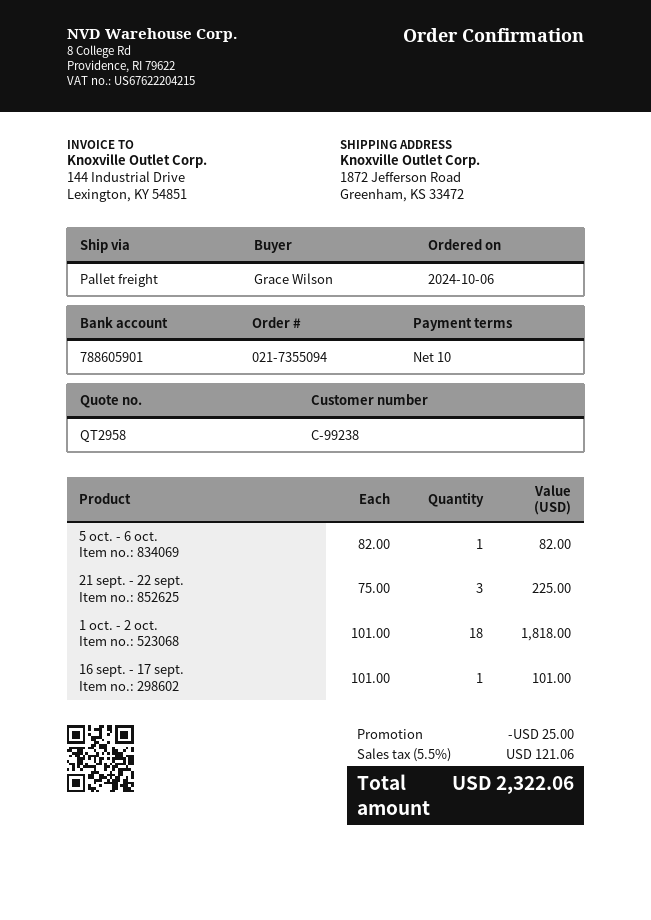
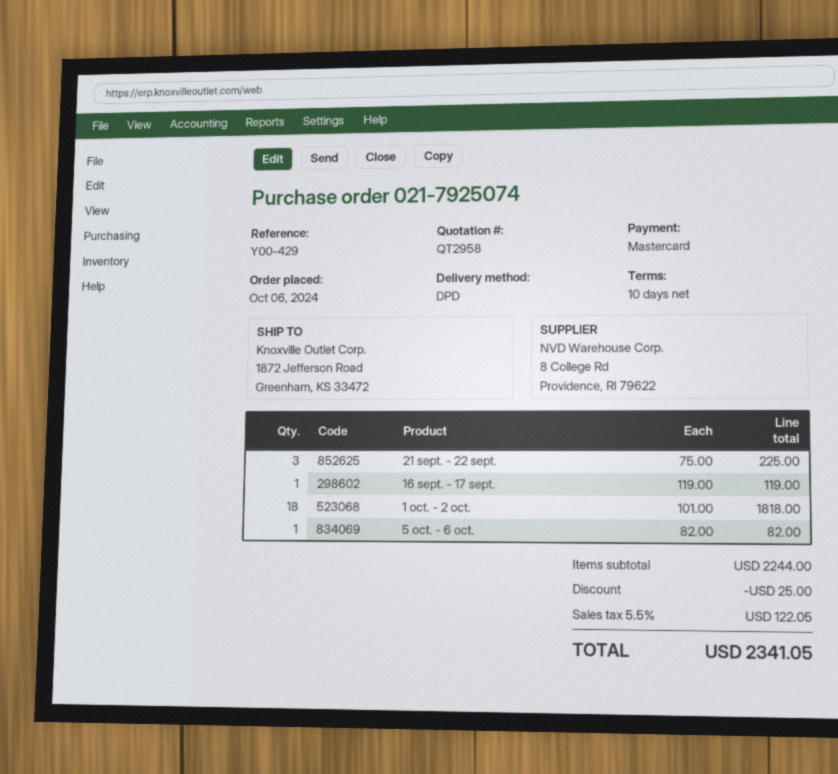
order number: 021-7355094 -> 021-7925074
shipping method: pallet freight -> DPD
16 sept. - 17 sept.: 1 x 101.00 = 101.00 -> 1 x 119.00 = 119.00
tax: 5.5% = 121.06 -> 5.5% = 122.05
total: 2322.06 -> 2341.05

